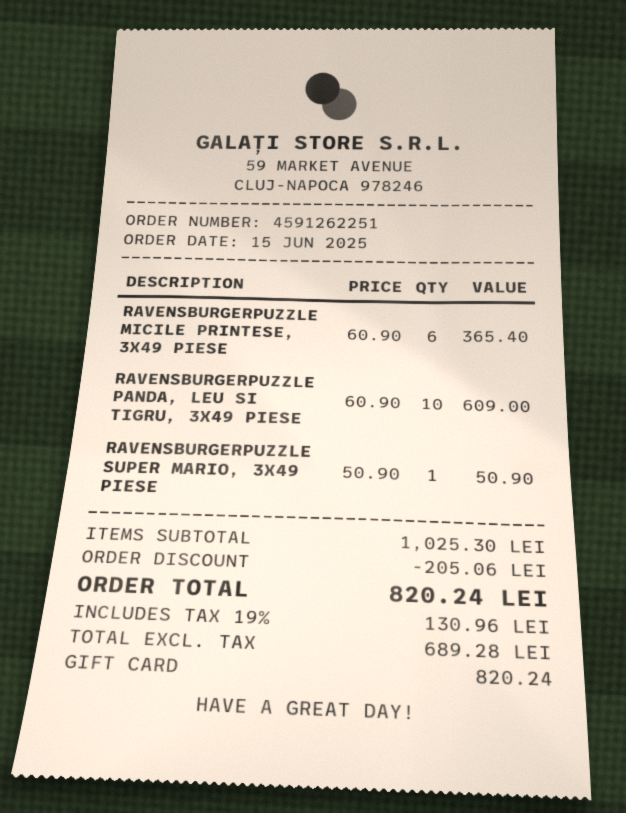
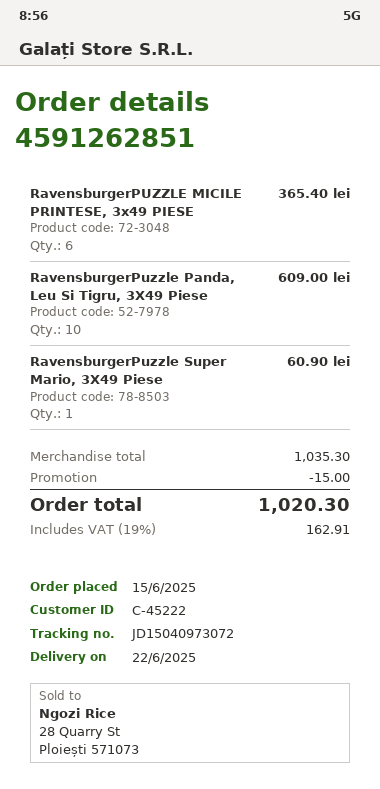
order number: 4591262251 -> 4591262851
RAVENSBURGERPUZZLE SUPER MARIO, 3X49 PIESE: 1 for 50.90 -> 1 for 60.90
subtotal: 1025.30 -> 1035.30
discount: 205.06 -> 15.00
tax: 19% = 130.96 -> 19% = 162.91
total: 820.24 -> 1020.30

